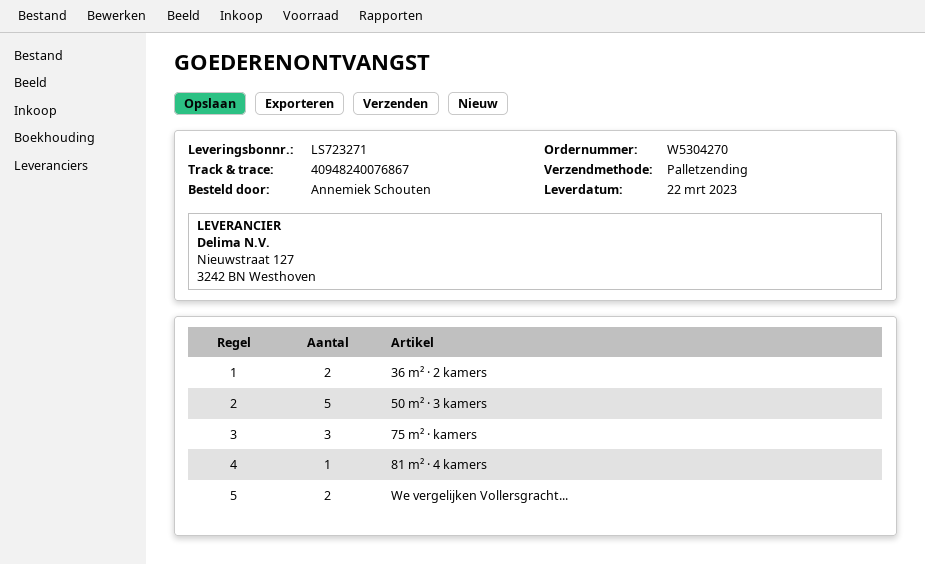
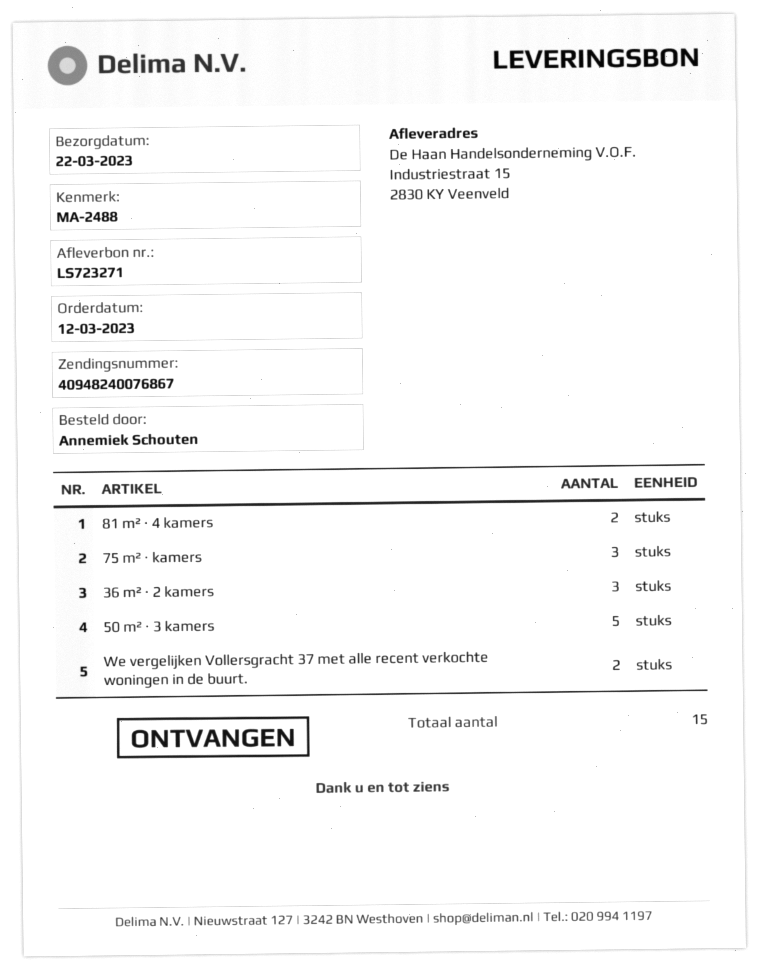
36 m² · 2 kamers: 2 -> 3
81 m² · 4 kamers: 1 -> 2

